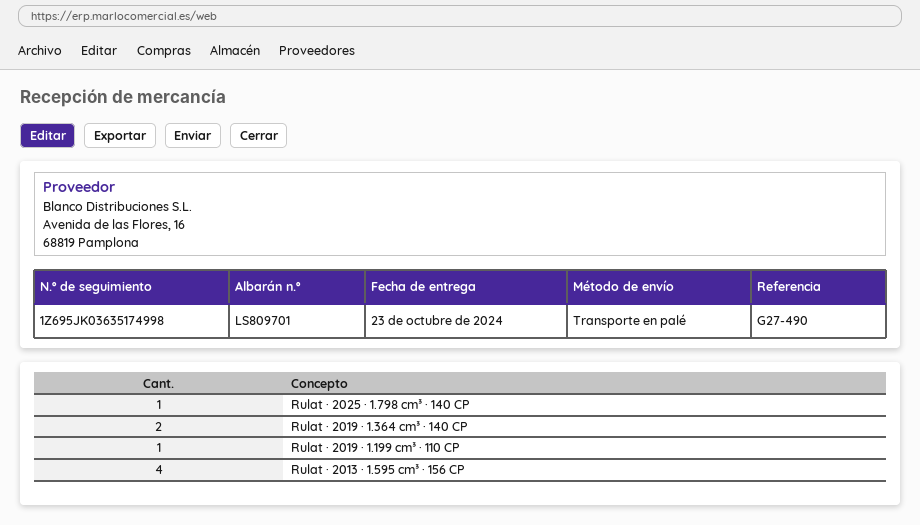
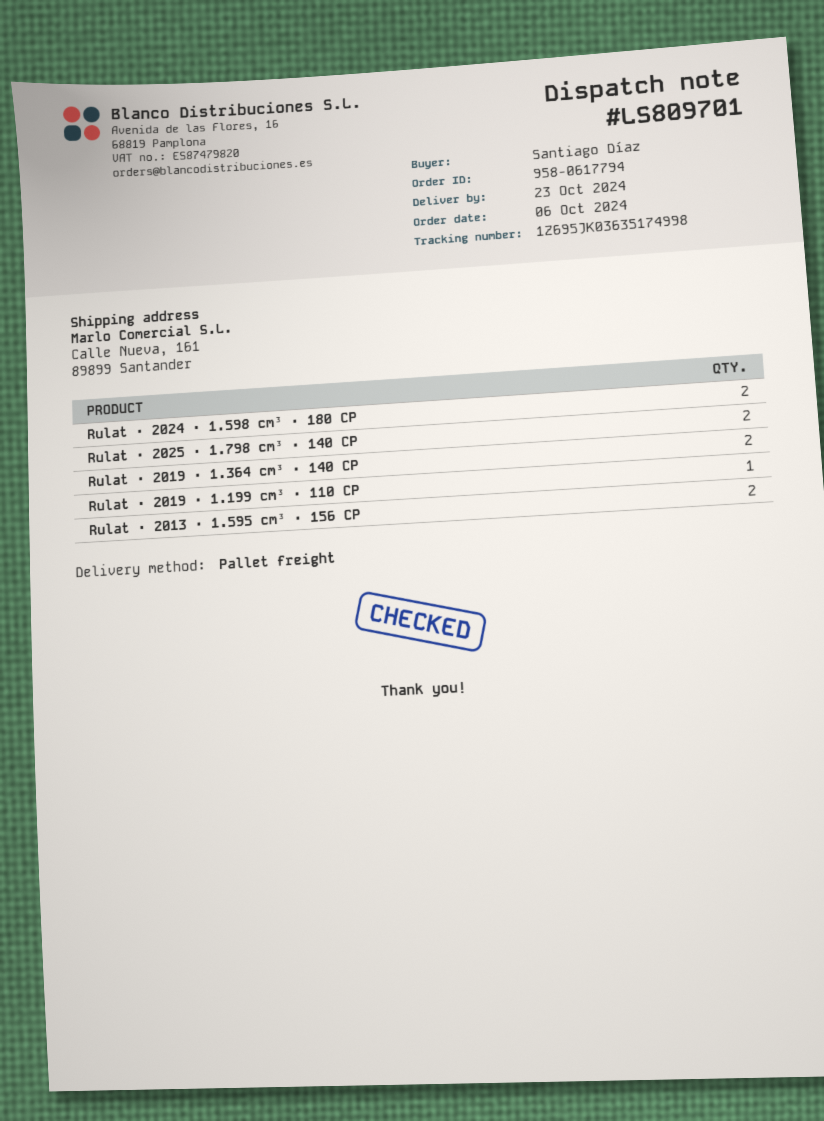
Rulat · 2025 · 1.798 cm³ · 140 CP: 1 -> 2
Rulat · 2013 · 1.595 cm³ · 156 CP: 4 -> 2
Rulat · 2024 · 1.598 cm³ · 180 CP: none -> 2

